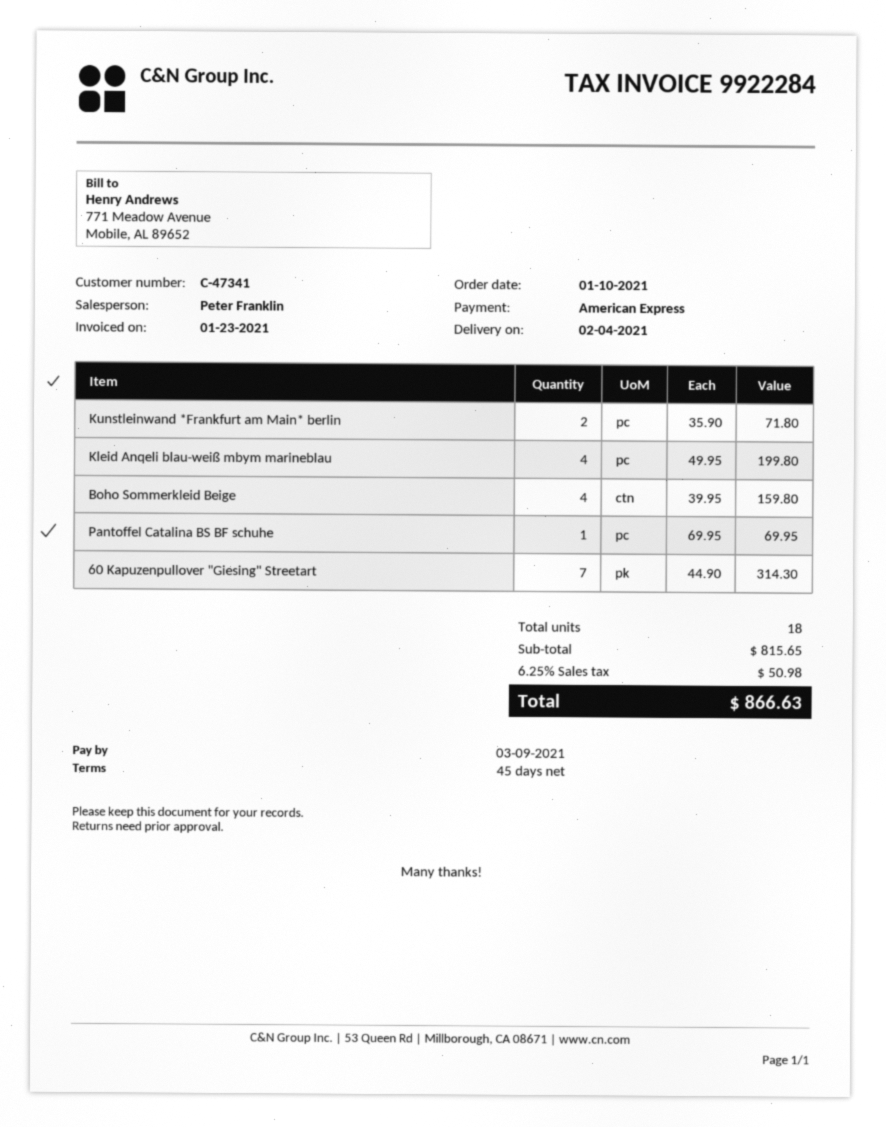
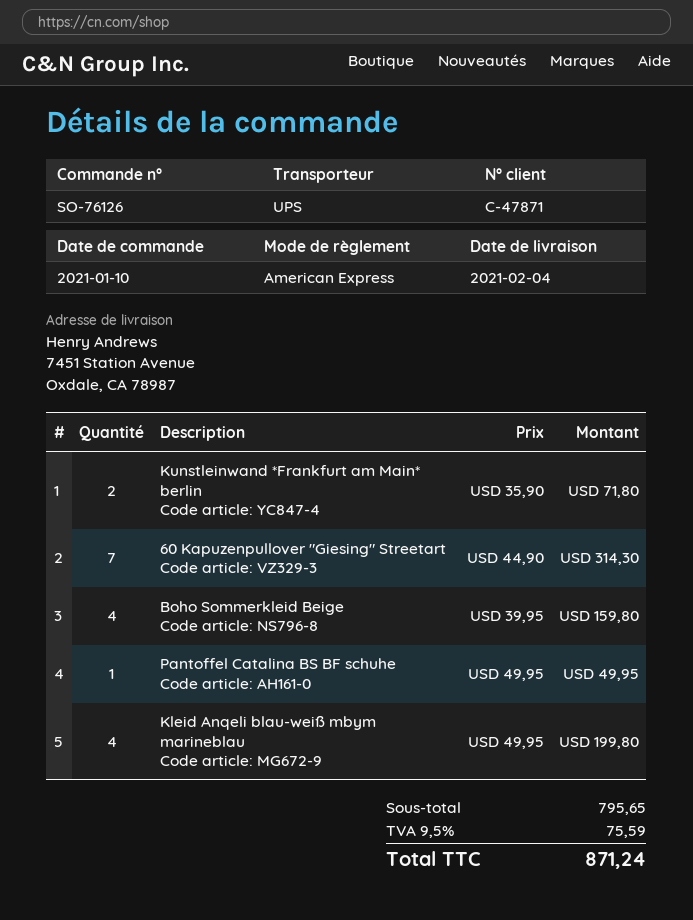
customer number: C-47341 -> C-47871
Pantoffel Catalina BS BF schuhe: 1 x 69.95 = 69.95 -> 1 x 49.95 = 49.95
subtotal: 815.65 -> 795.65
tax: 6.25% = 50.98 -> 9.5% = 75.59
total: 866.63 -> 871.24

